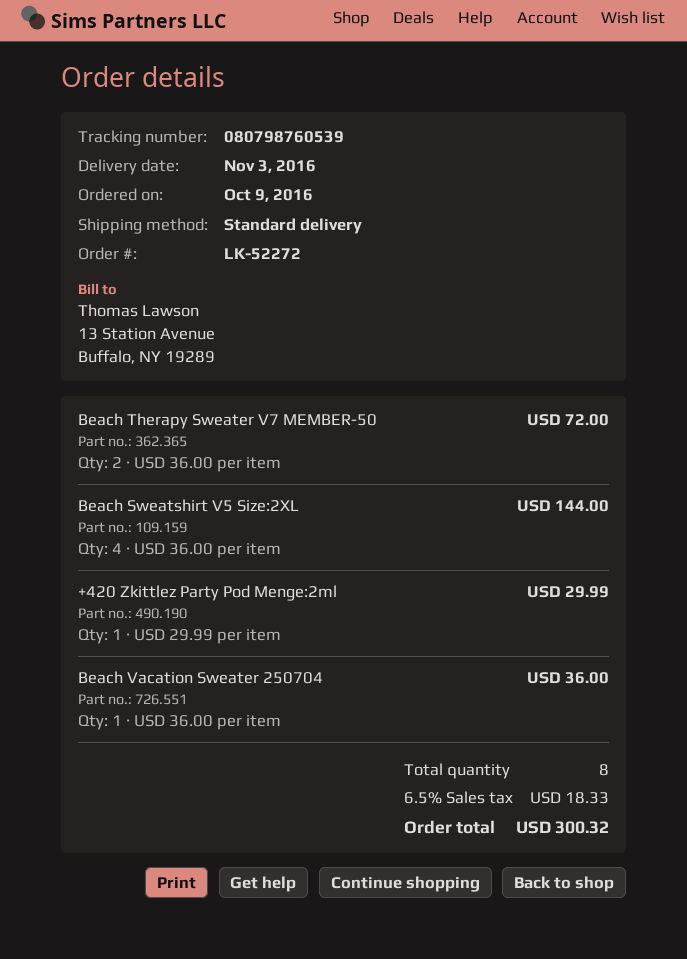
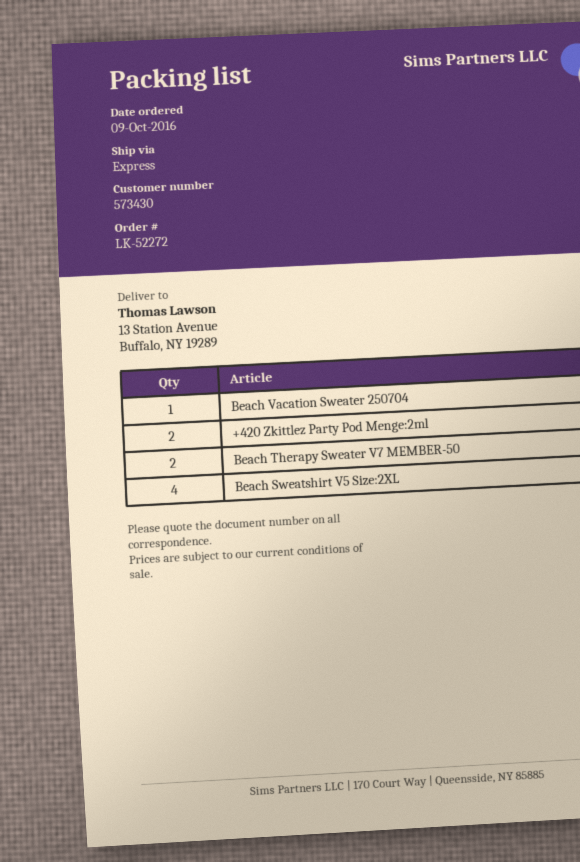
shipping method: standard -> express
+420 Zkittlez Party Pod Menge:2ml: 1 -> 2

